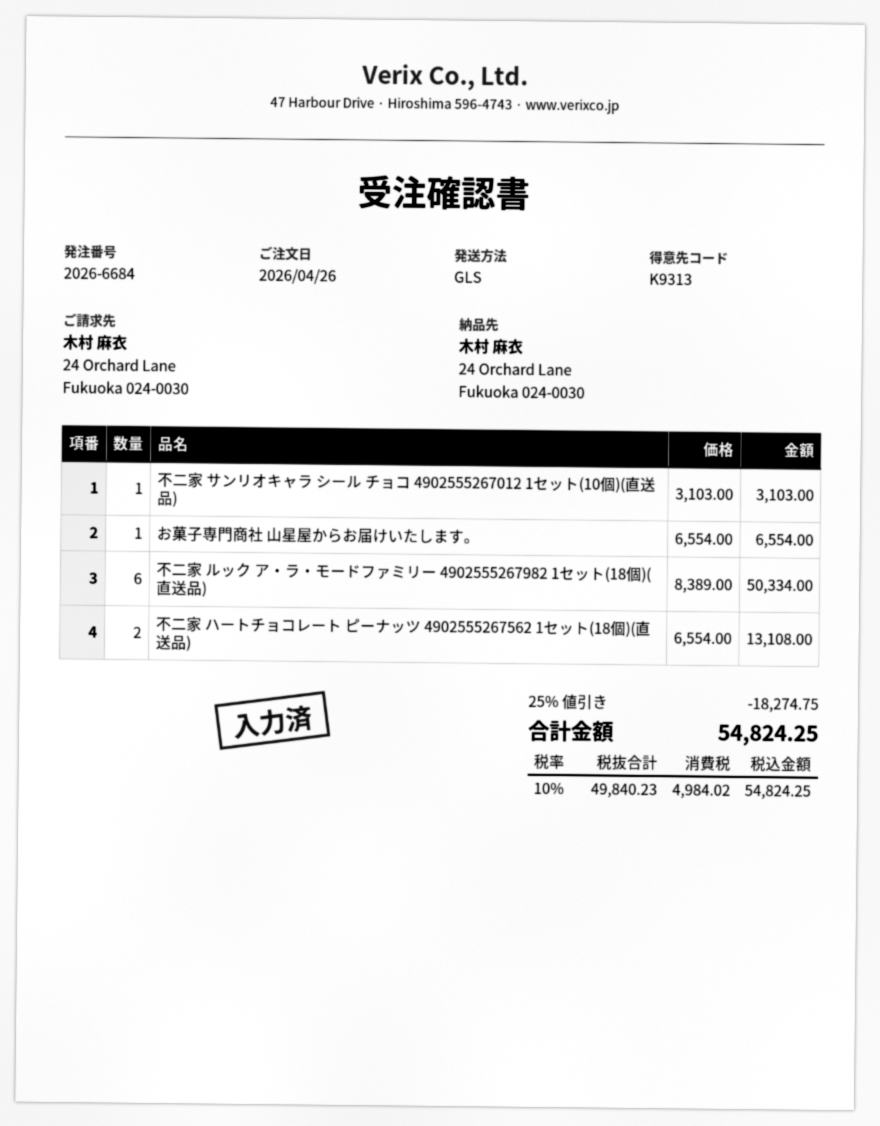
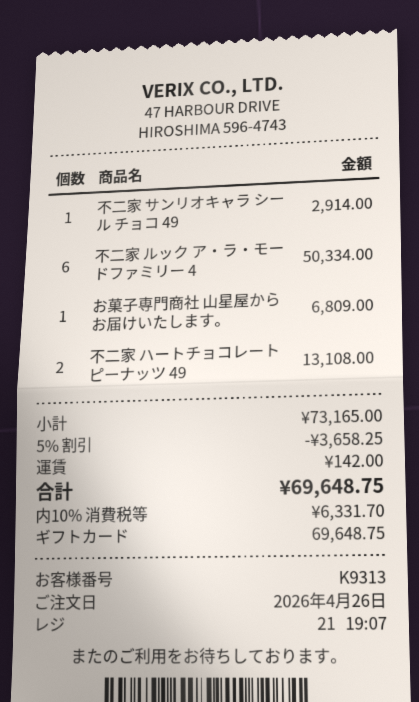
不二家 サンリオキャラ シール チョコ 4902555267012 1セット(10個)(直送品): 1 for 3103.00 -> 1 for 2914.00
お菓子専門商社 山星屋からお届けいたします。: 1 for 6554.00 -> 1 for 6809.00
discount: 25% = 18274.75 -> 5% = 3658.25
shipping: none -> 142.00
tax: 10% = 4984.02 -> 10% = 6331.70
total: 54824.25 -> 69648.75

